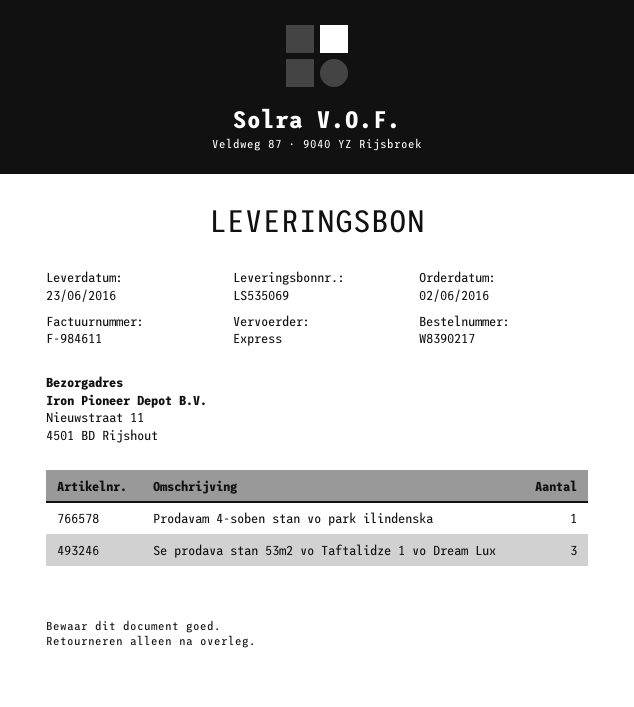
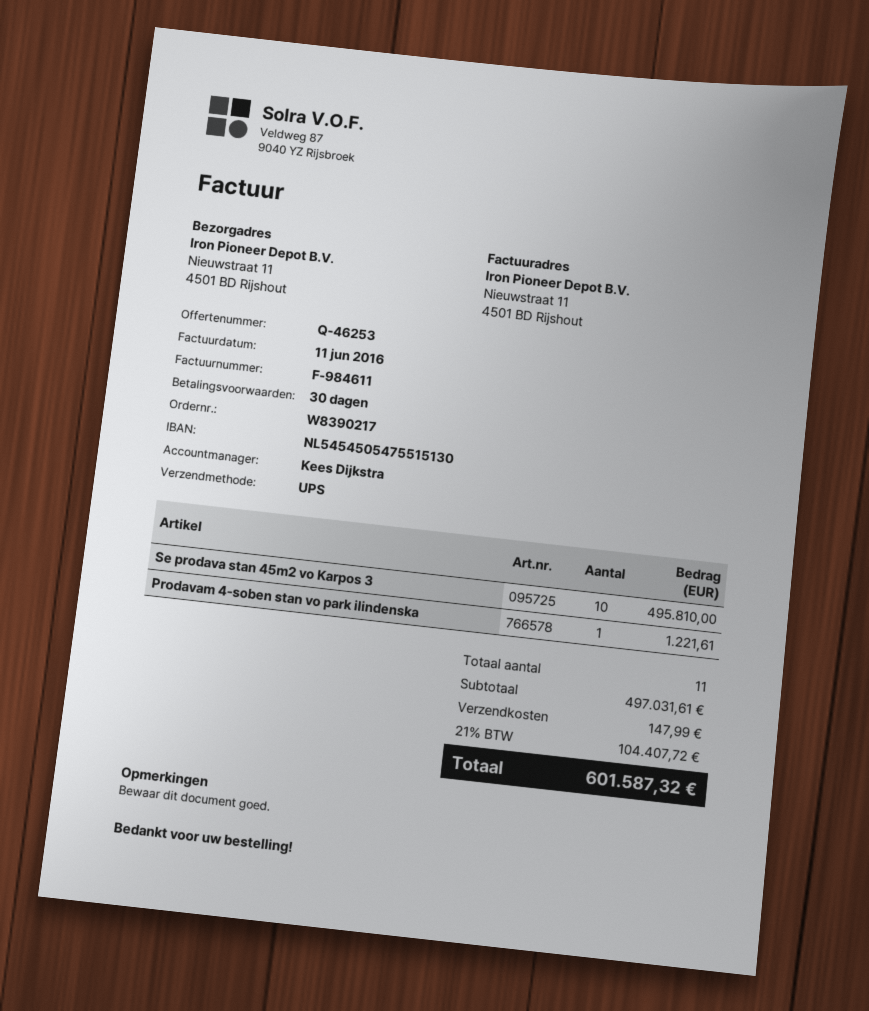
shipping method: express -> UPS
Se prodava stan 53m2 vo Taftalidze 1 vo Dream Lux: 3 -> none
Se prodava stan 45m2 vo Karpos 3: none -> 10

